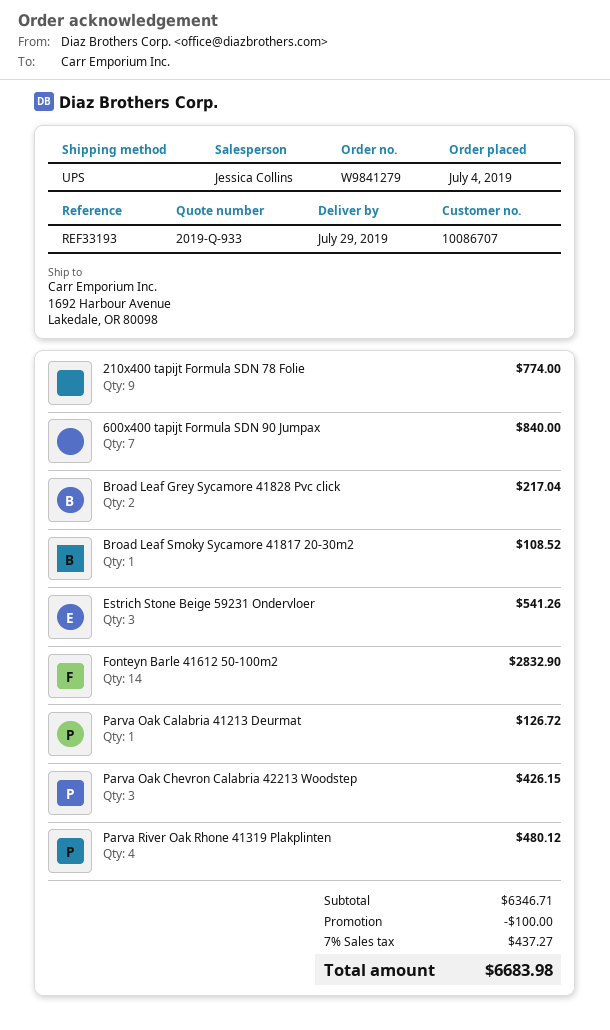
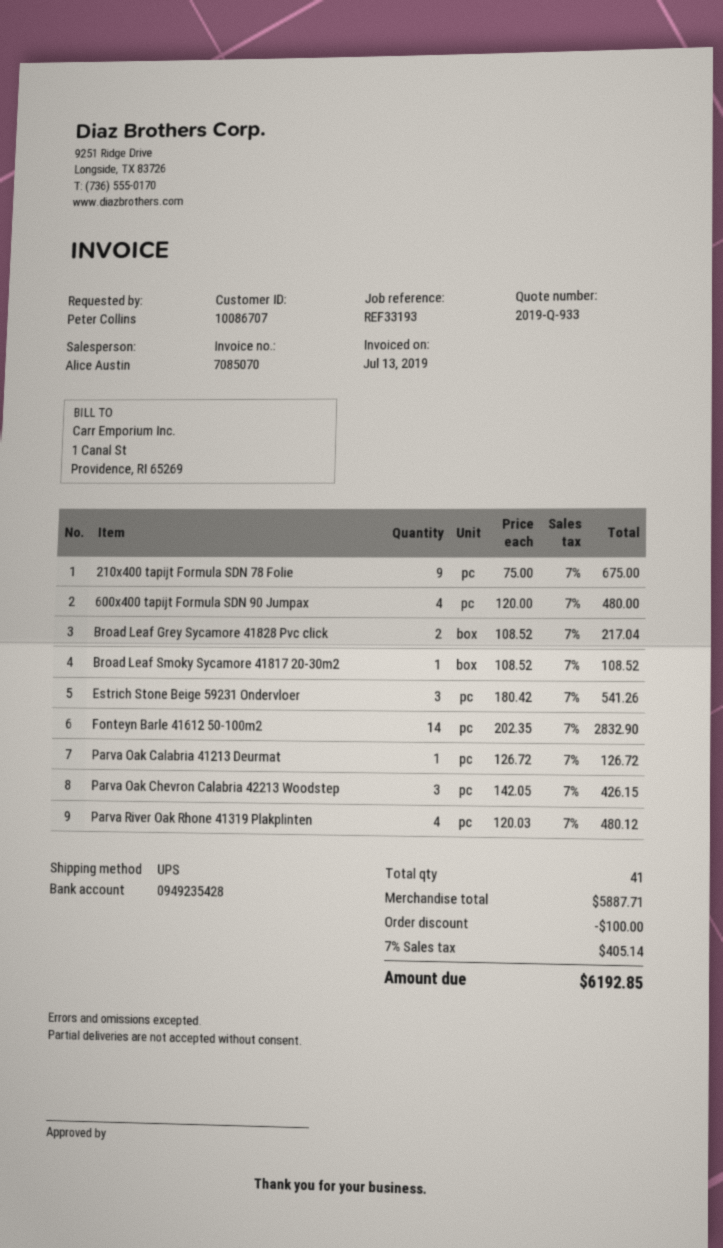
sales rep: Jessica Collins -> Alice Austin
210x400 tapijt Formula SDN 78 Folie: 9 for 774.00 -> 9 for 675.00
600x400 tapijt Formula SDN 90 Jumpax: 7 for 840.00 -> 4 for 480.00
subtotal: 6346.71 -> 5887.71
tax: 7% = 437.27 -> 7% = 405.14
total: 6683.98 -> 6192.85

